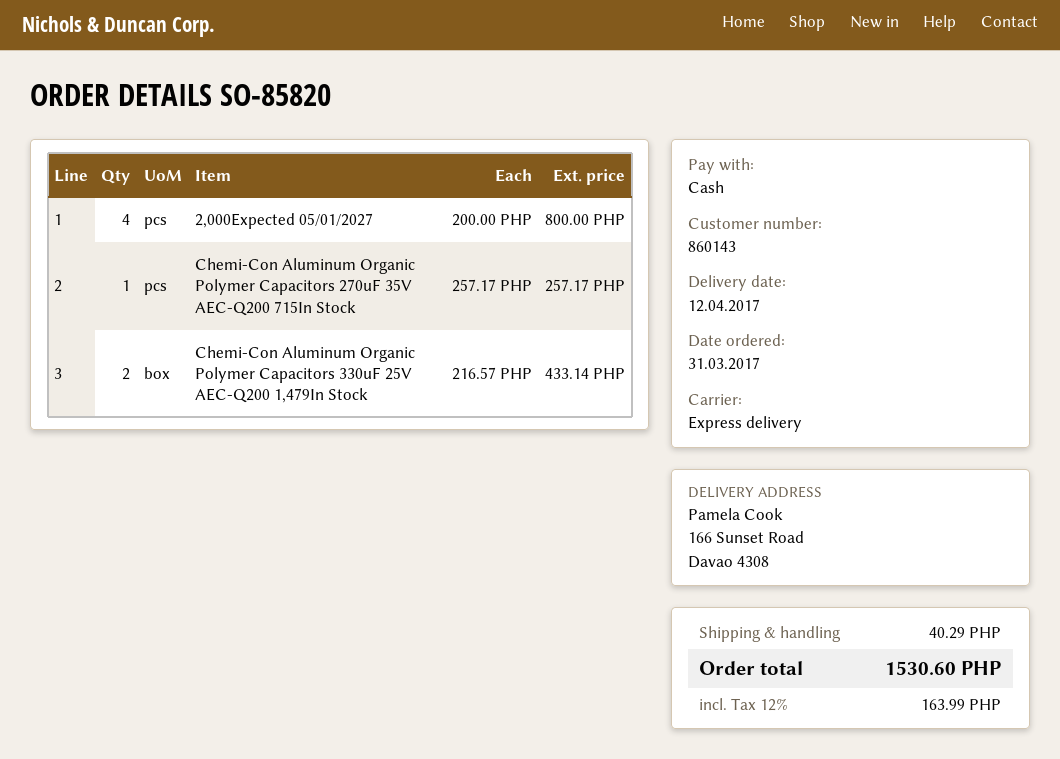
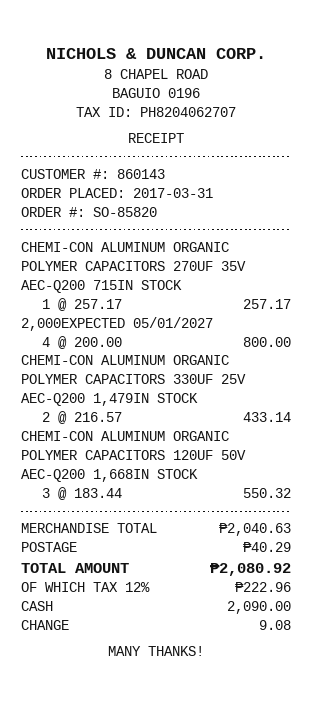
CHEMI-CON ALUMINUM ORGANIC POLYMER CAPACITORS 120UF 50V AEC-Q200 1,668IN STOCK: none -> 3 x 183.44 = 550.32
tax: 12% = 163.99 -> 12% = 222.96
total: 1530.60 -> 2080.92

